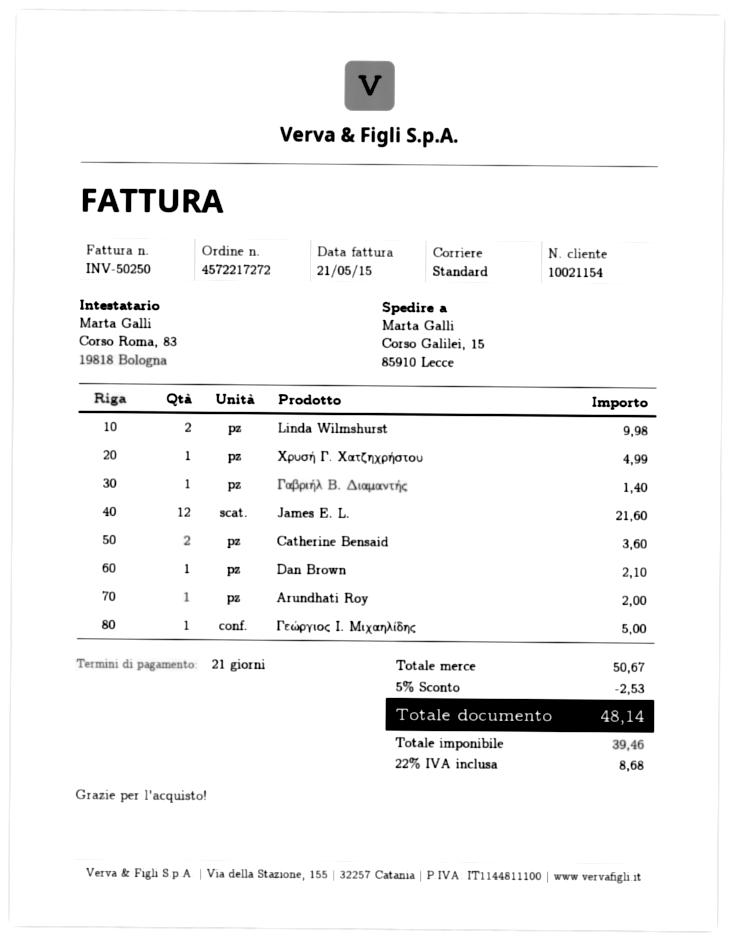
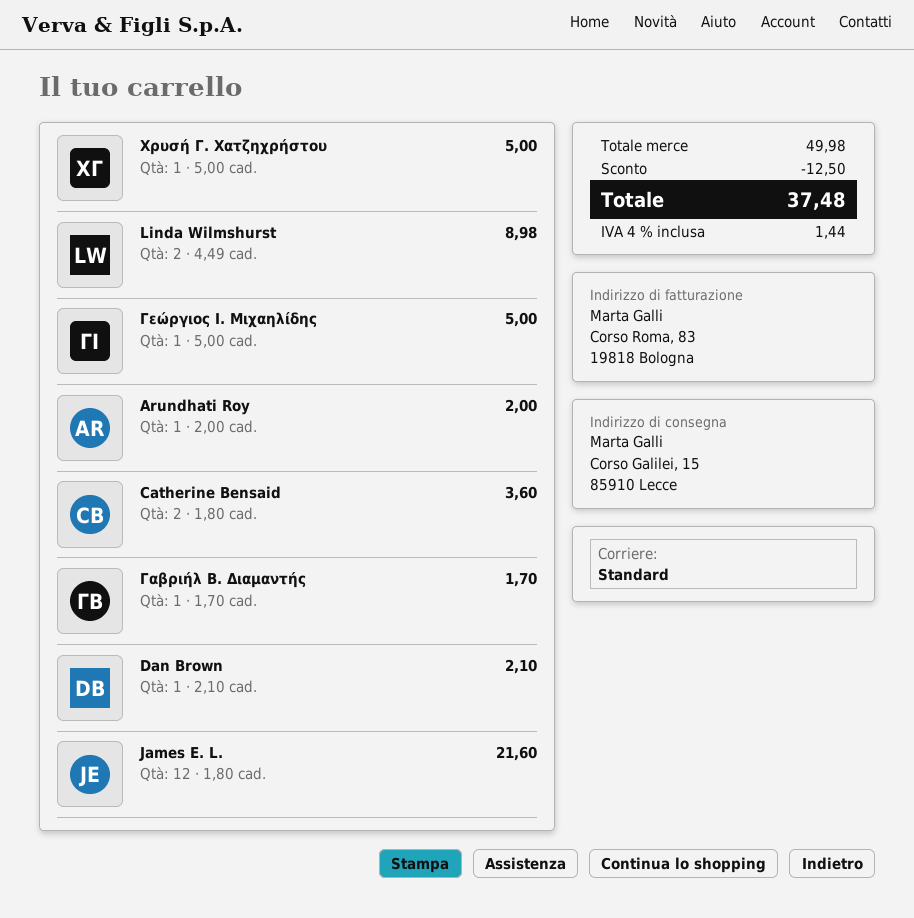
Linda Wilmshurst: 2 for 9.98 -> 2 for 8.98
Χρυσή Γ. Χατζηχρήστου: 1 for 4.99 -> 1 for 5.00
Γαβριήλ Β. Διαμαντής: 1 for 1.40 -> 1 for 1.70
subtotal: 50.67 -> 49.98
discount: 2.53 -> 12.50
tax: 22% = 8.68 -> 4% = 1.44
total: 48.14 -> 37.48

